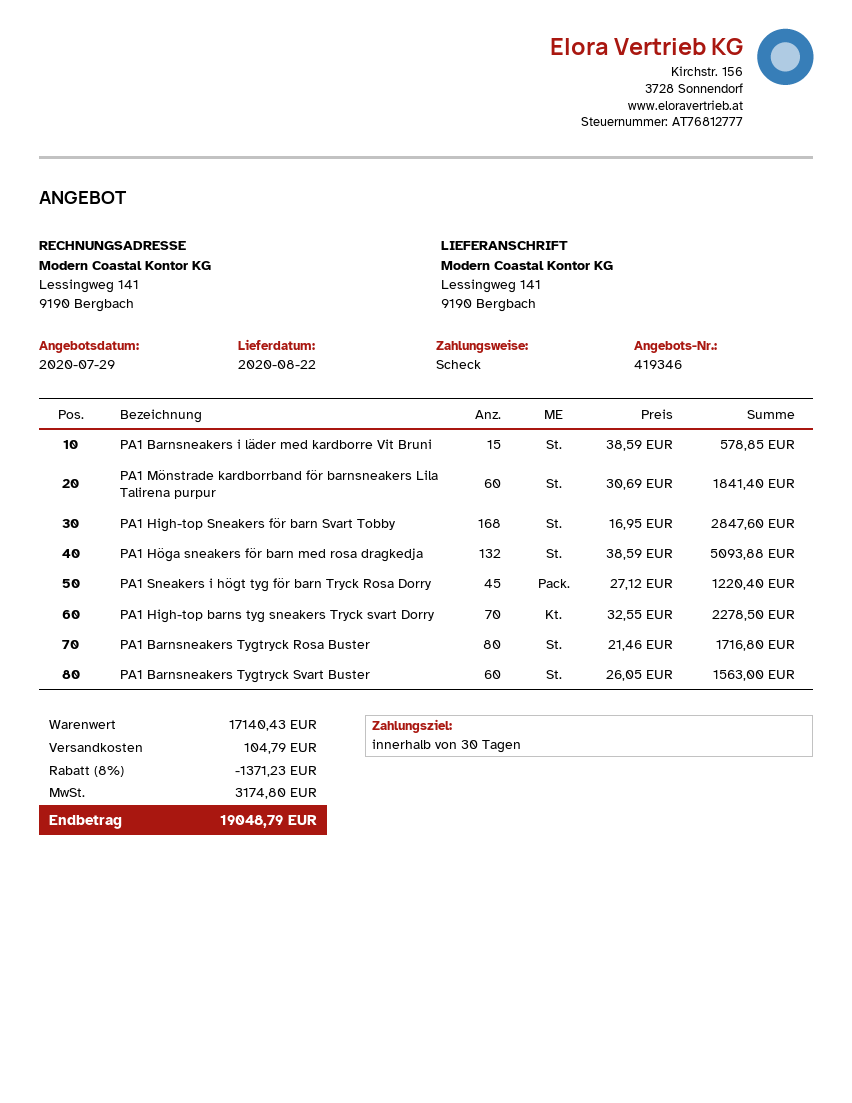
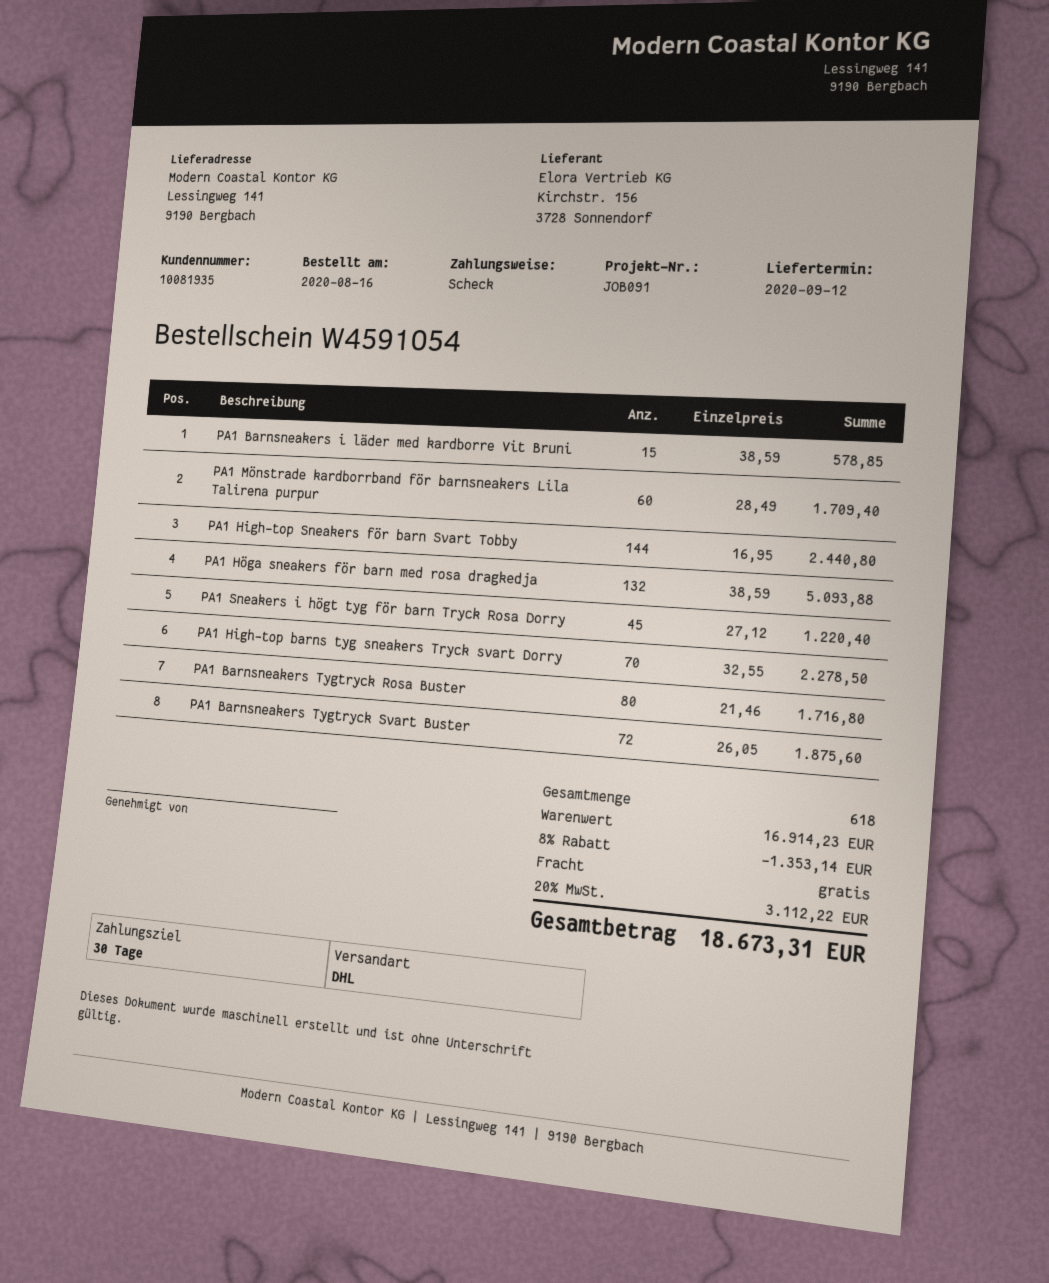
delivery date: 2020-08-22 -> 2020-09-12
PA1 Mönstrade kardborrband för barnsneakers Lila Talirena purpur: 60 x 30.69 = 1841.40 -> 60 x 28.49 = 1709.40
PA1 High-top Sneakers för barn Svart Tobby: 168 x 16.95 = 2847.60 -> 144 x 16.95 = 2440.80
PA1 Barnsneakers Tygtryck Svart Buster: 60 x 26.05 = 1563.00 -> 72 x 26.05 = 1875.60
subtotal: 17140.43 -> 16914.23
discount: 8% = 1371.23 -> 8% = 1353.14
shipping: 104.79 -> 0.00
tax: 3174.80 -> 3112.22
total: 19048.79 -> 18673.31

